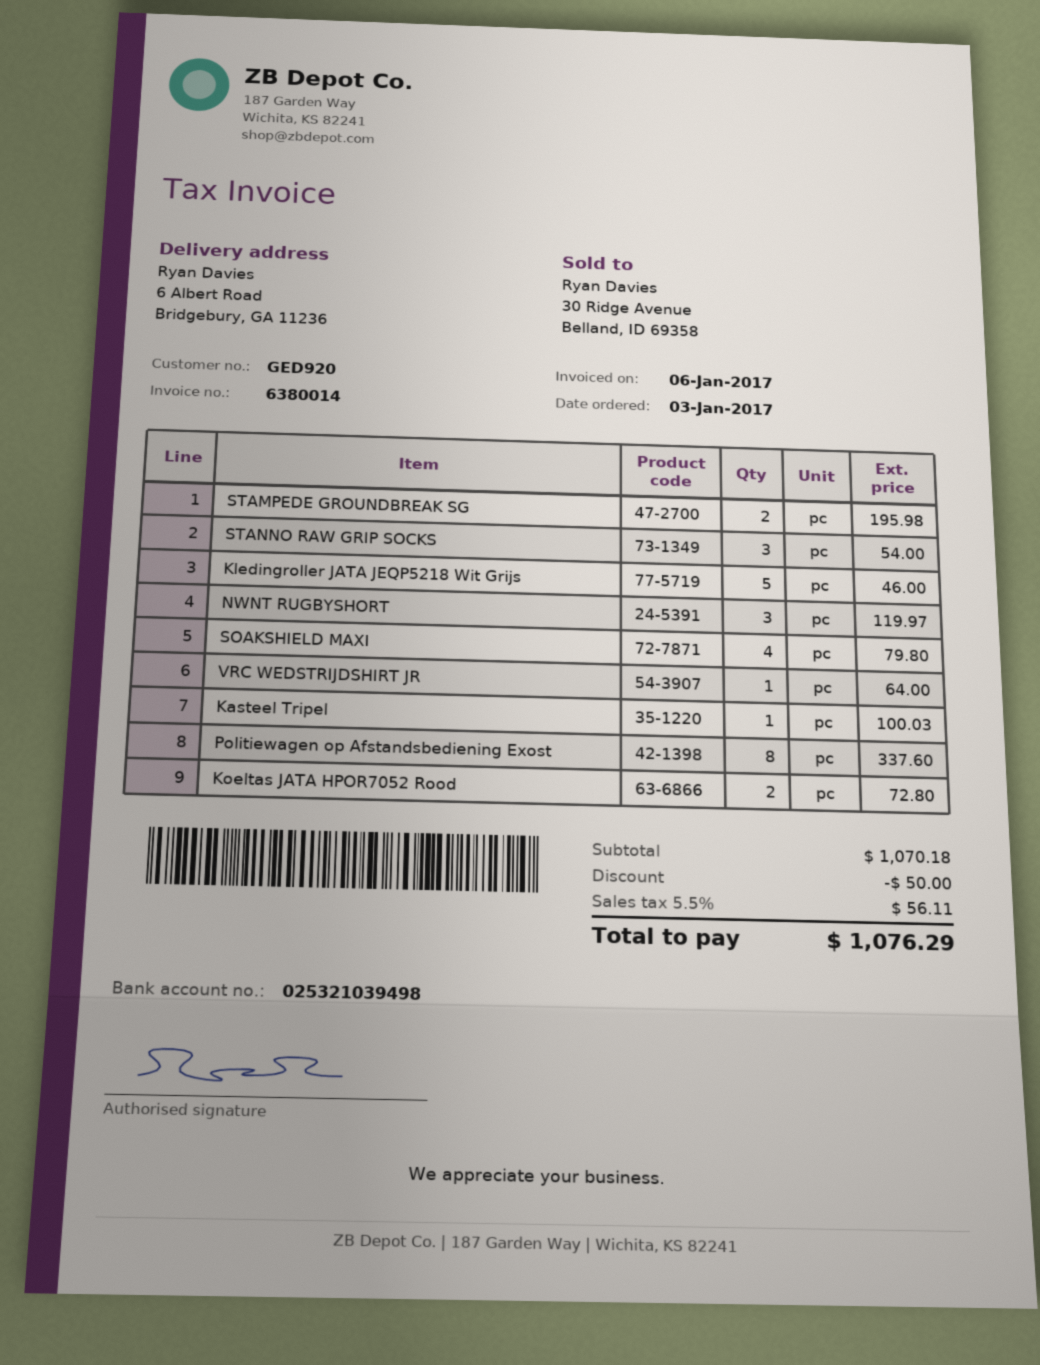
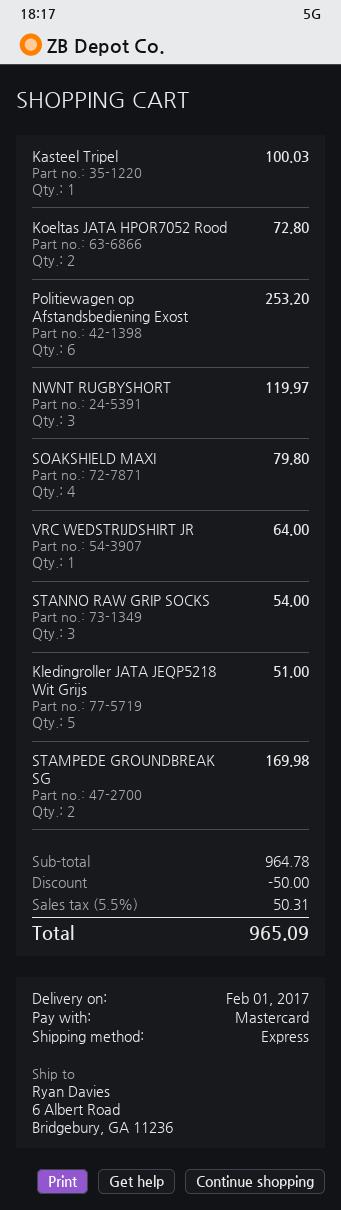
STAMPEDE GROUNDBREAK SG: 2 for 195.98 -> 2 for 169.98
Kledingroller JATA JEQP5218 Wit Grijs: 5 for 46.00 -> 5 for 51.00
Politiewagen op Afstandsbediening Exost: 8 for 337.60 -> 6 for 253.20
subtotal: 1070.18 -> 964.78
tax: 5.5% = 56.11 -> 5.5% = 50.31
total: 1076.29 -> 965.09

